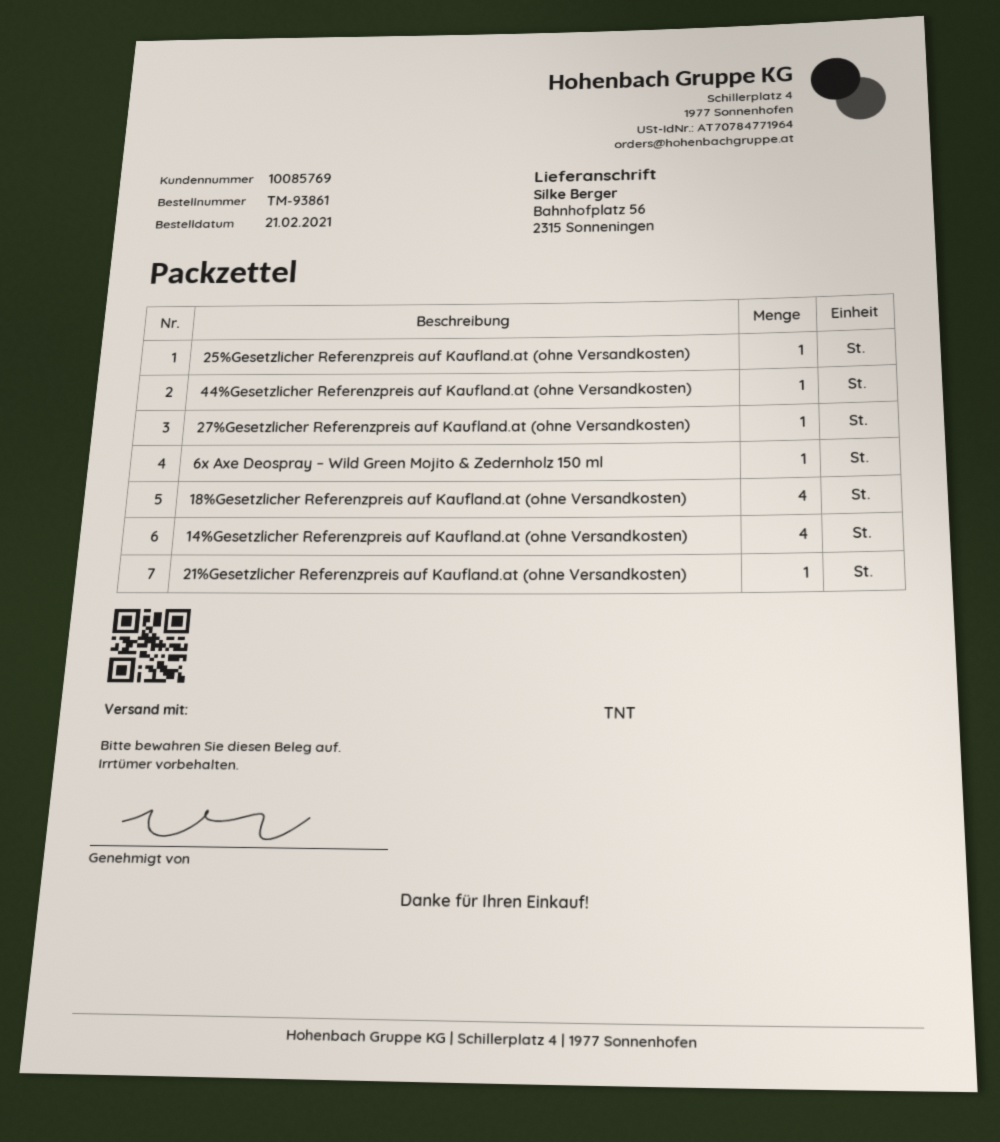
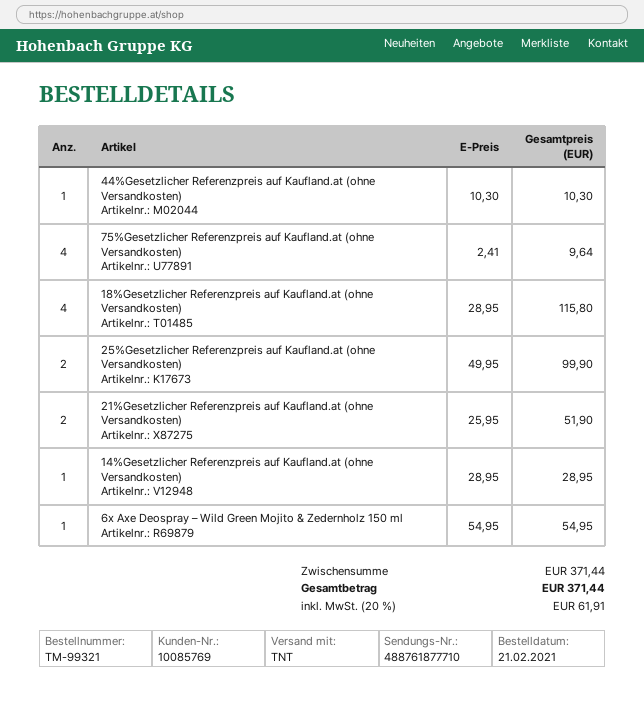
order number: TM-93861 -> TM-99321
25%Gesetzlicher Referenzpreis auf Kaufland.at (ohne Versandkosten): 1 -> 2
27%Gesetzlicher Referenzpreis auf Kaufland.at (ohne Versandkosten): 1 -> none
14%Gesetzlicher Referenzpreis auf Kaufland.at (ohne Versandkosten): 4 -> 1
21%Gesetzlicher Referenzpreis auf Kaufland.at (ohne Versandkosten): 1 -> 2
75%Gesetzlicher Referenzpreis auf Kaufland.at (ohne Versandkosten): none -> 4

